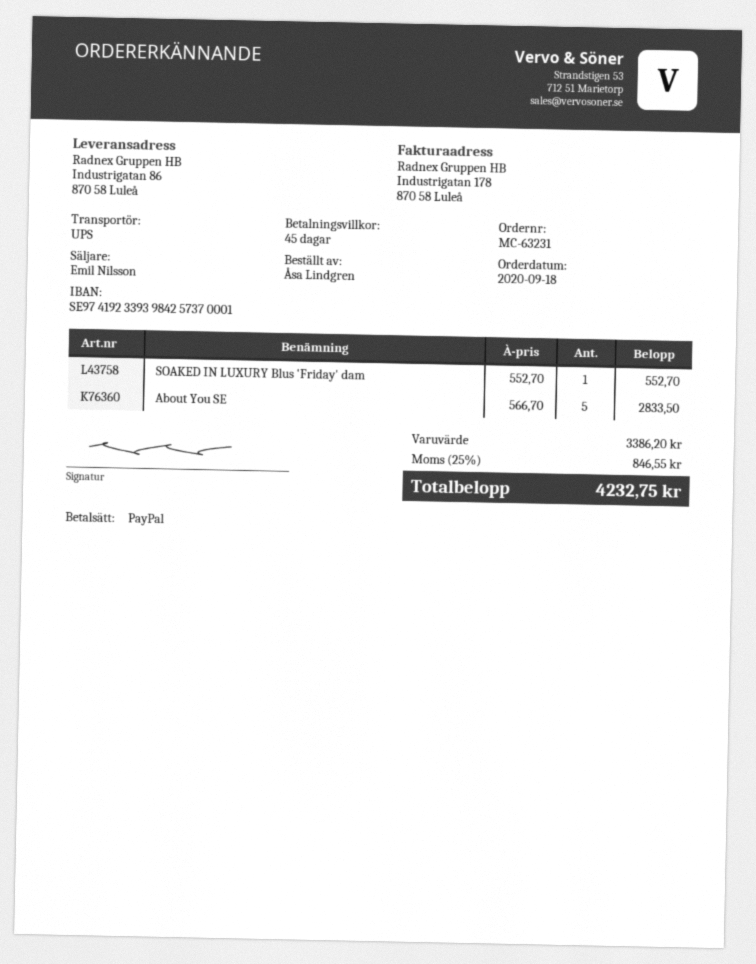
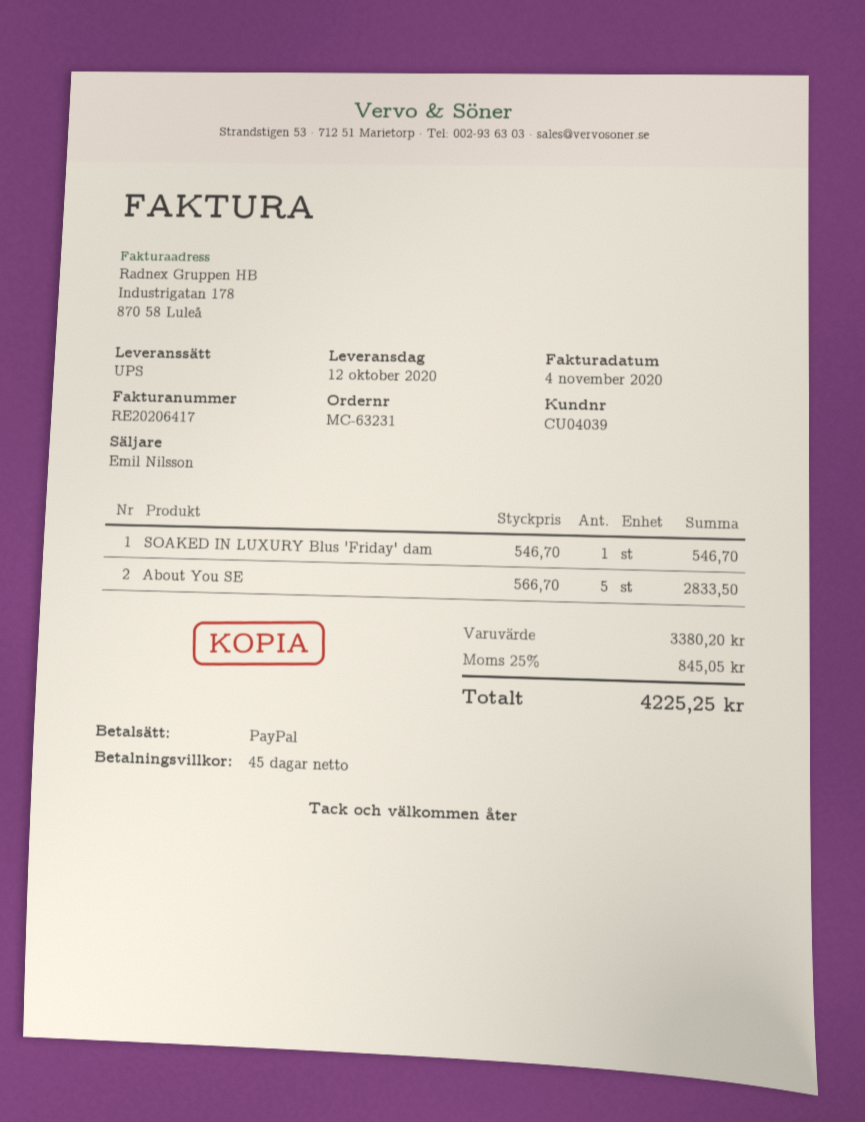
SOAKED IN LUXURY Blus 'Friday' dam: 1 x 552.70 = 552.70 -> 1 x 546.70 = 546.70
subtotal: 3386.20 -> 3380.20
tax: 25% = 846.55 -> 25% = 845.05
total: 4232.75 -> 4225.25

